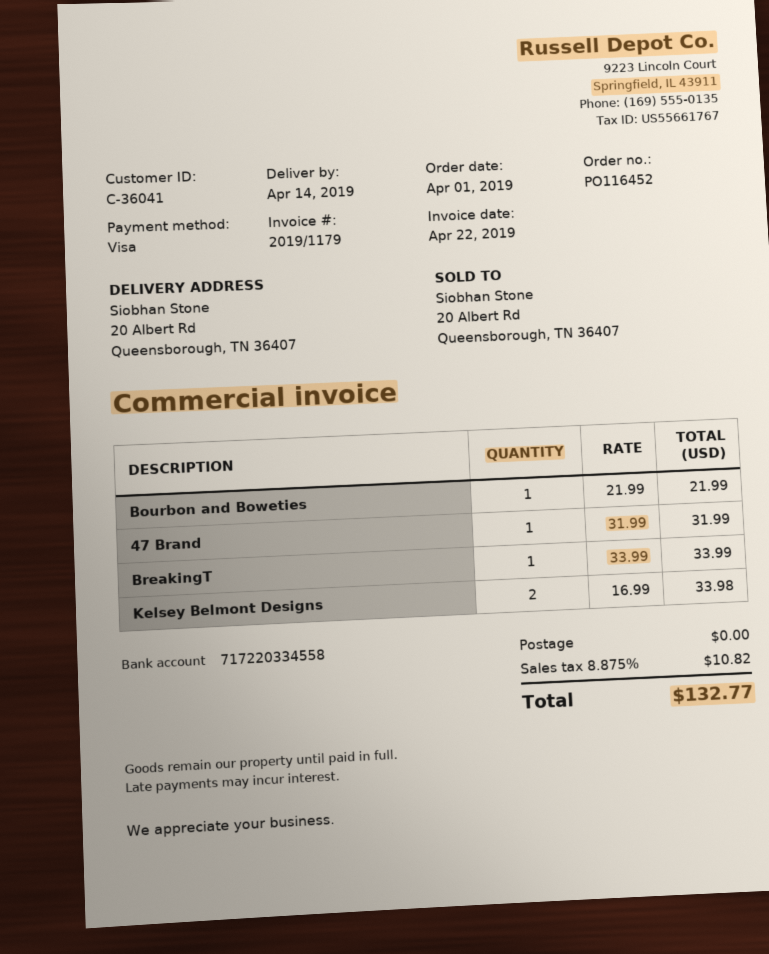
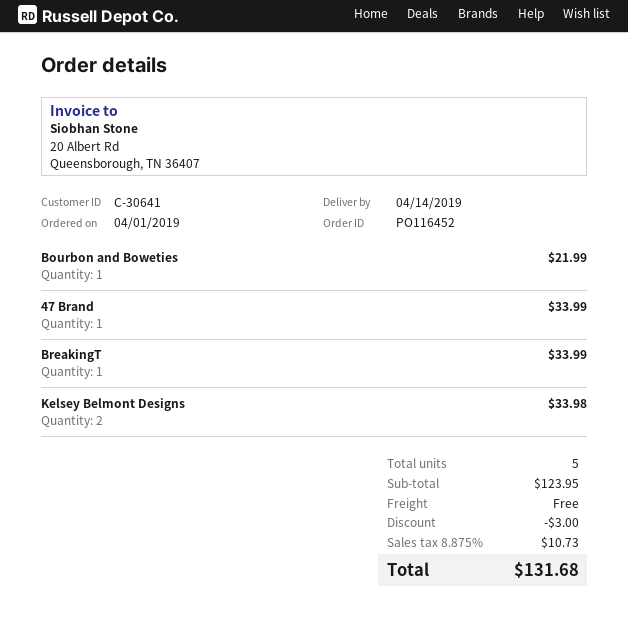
customer number: C-36041 -> C-30641
47 Brand: 1 for 31.99 -> 1 for 33.99
discount: none -> 3.00
tax: 8.875% = 10.82 -> 8.875% = 10.73
total: 132.77 -> 131.68

